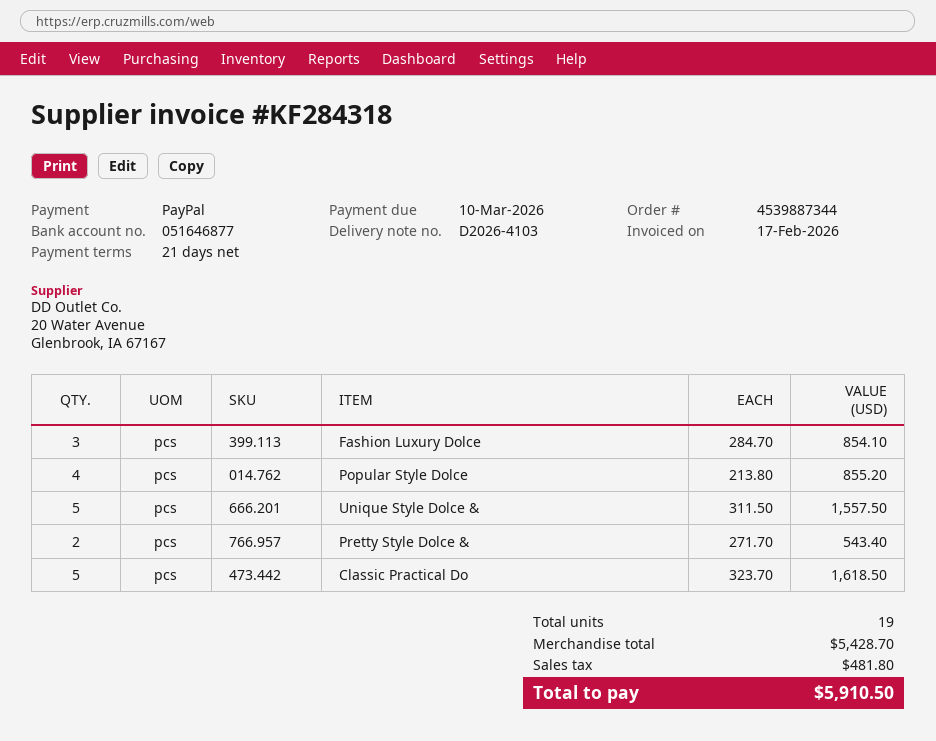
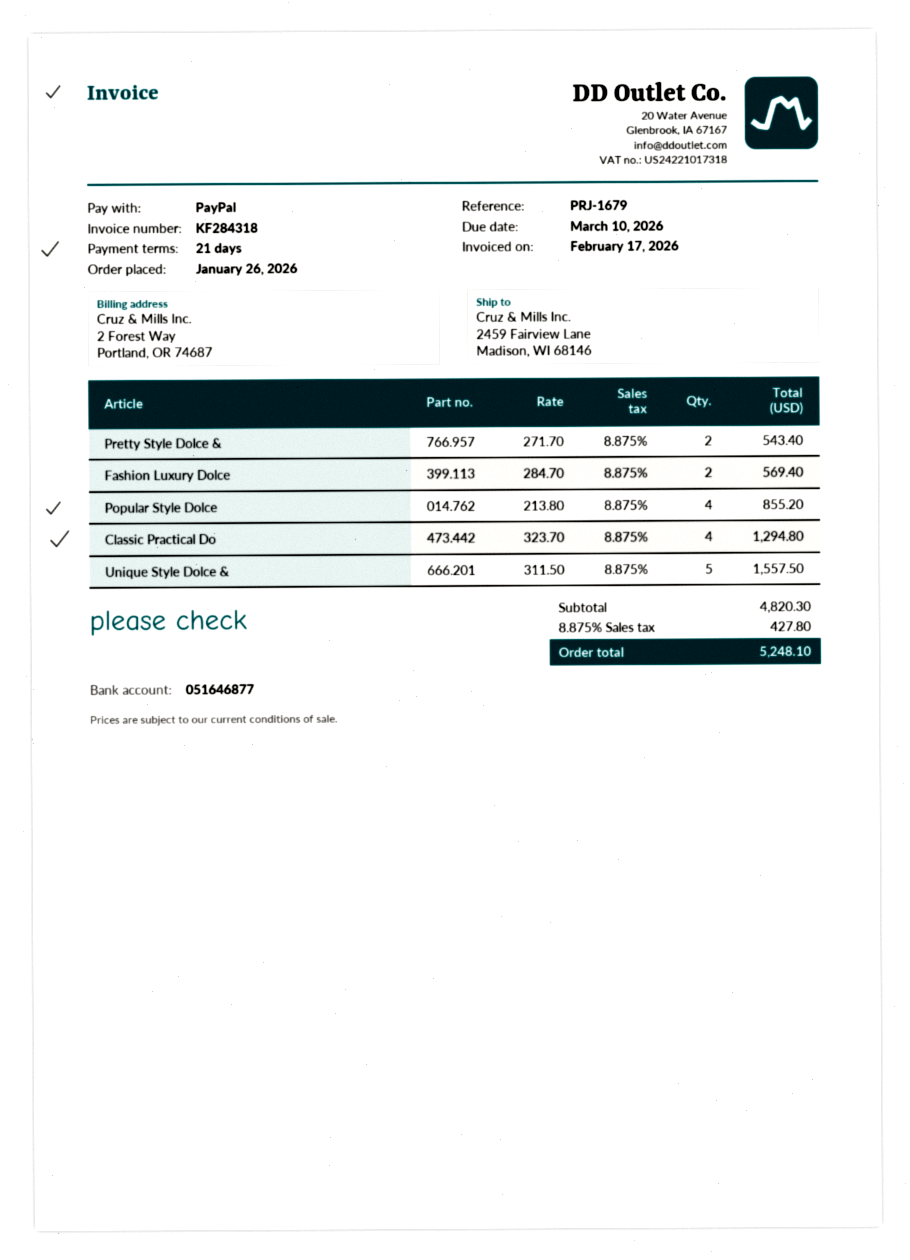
Fashion Luxury Dolce: 3 x 284.70 = 854.10 -> 2 x 284.70 = 569.40
Classic Practical Do: 5 x 323.70 = 1618.50 -> 4 x 323.70 = 1294.80
subtotal: 5428.70 -> 4820.30
tax: 481.80 -> 427.80
total: 5910.50 -> 5248.10

